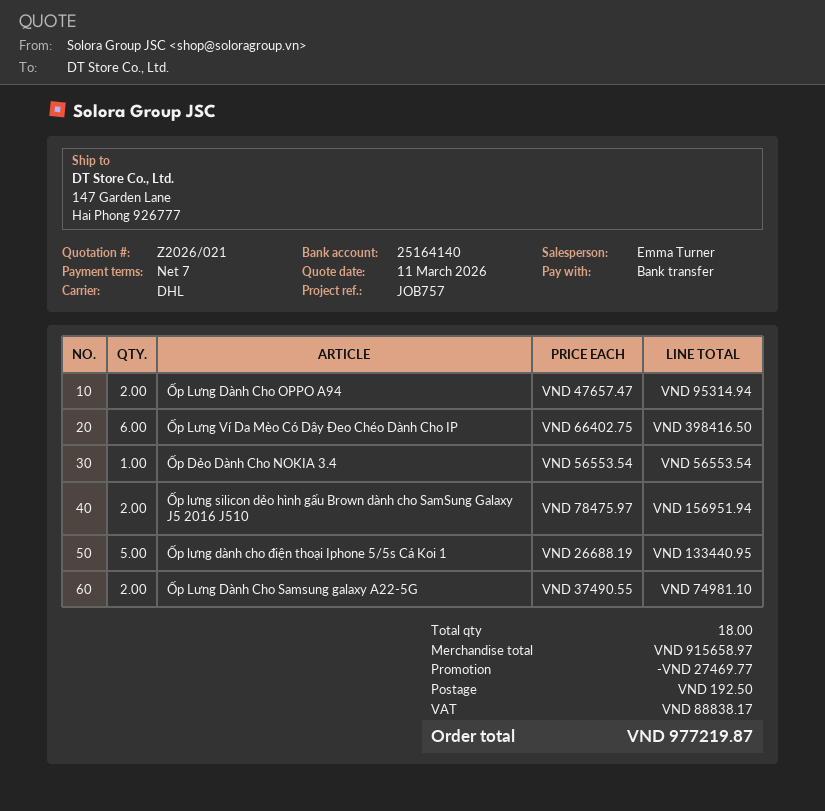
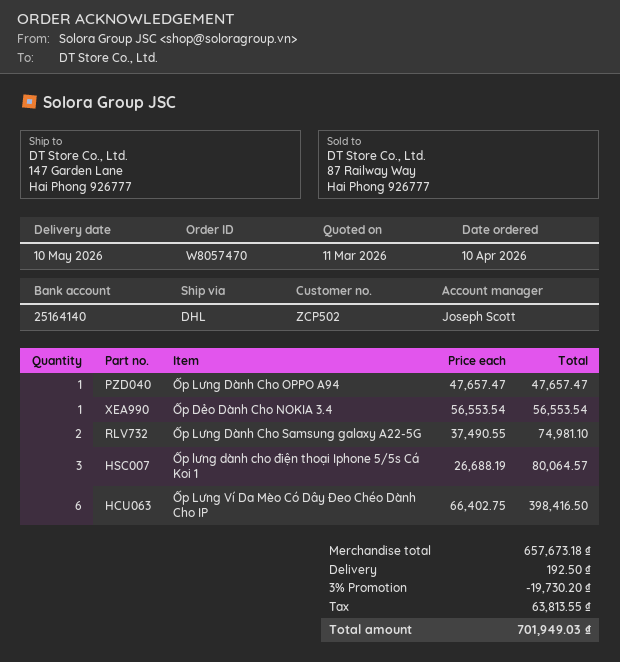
sales rep: Emma Turner -> Joseph Scott
Ốp Lưng Dành Cho OPPO A94: 2 x 47657.47 = 95314.94 -> 1 x 47657.47 = 47657.47
Ốp lưng silicon dẻo hình gấu Brown dành cho SamSung Galaxy J5 2016 J510: 2 x 78475.97 = 156951.94 -> none
Ốp lưng dành cho điện thoại Iphone 5/5s Cá Koi 1: 5 x 26688.19 = 133440.95 -> 3 x 26688.19 = 80064.57
subtotal: 915658.97 -> 657673.18
discount: 27469.77 -> 19730.20
tax: 88838.17 -> 63813.55
total: 977219.87 -> 701949.03

